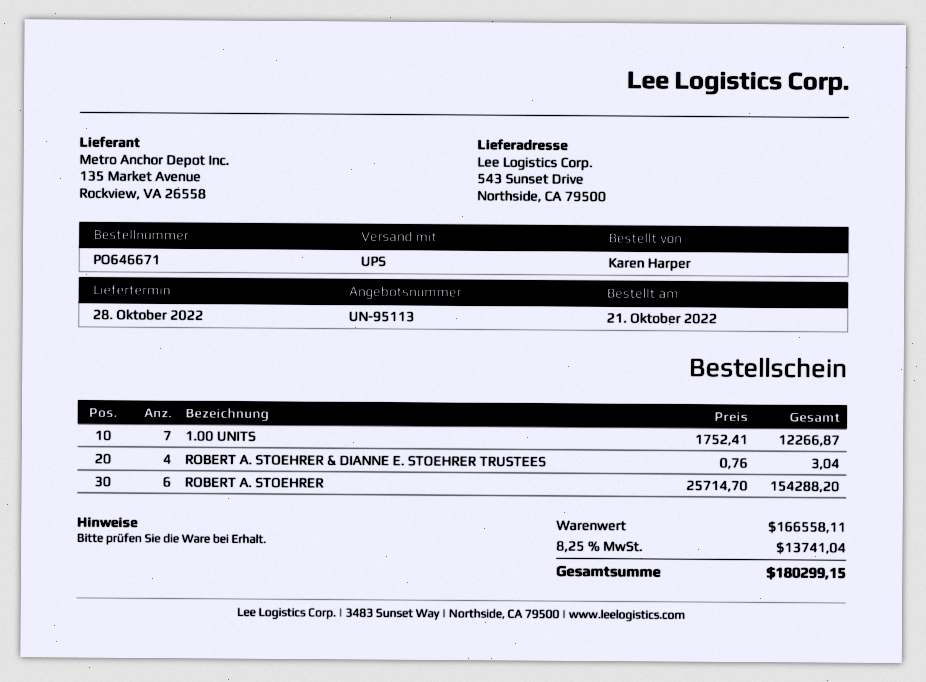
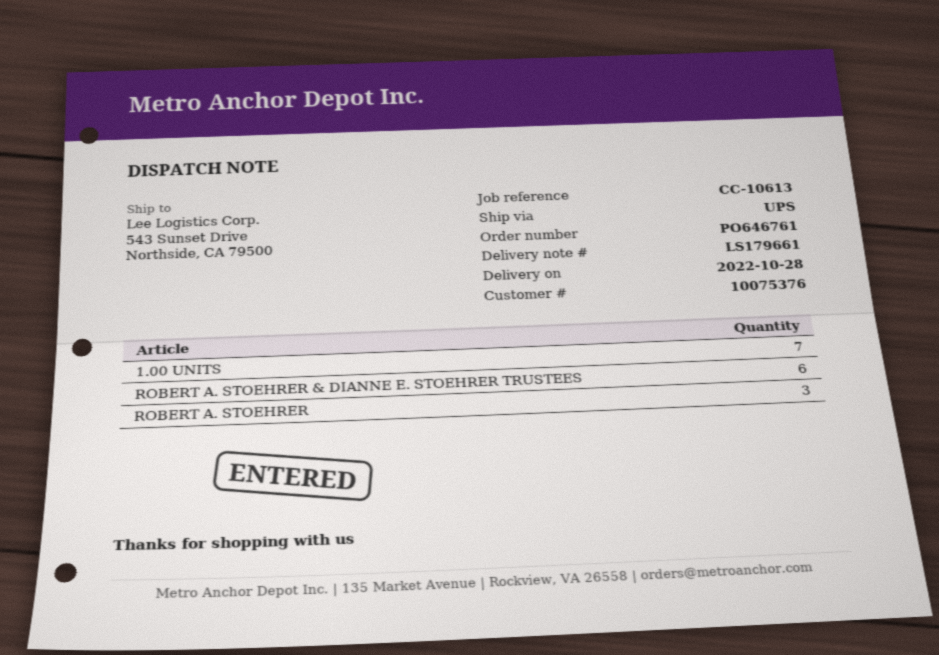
order number: PO646671 -> PO646761
ROBERT A. STOEHRER & DIANNE E. STOEHRER TRUSTEES: 4 -> 6
ROBERT A. STOEHRER: 6 -> 3

